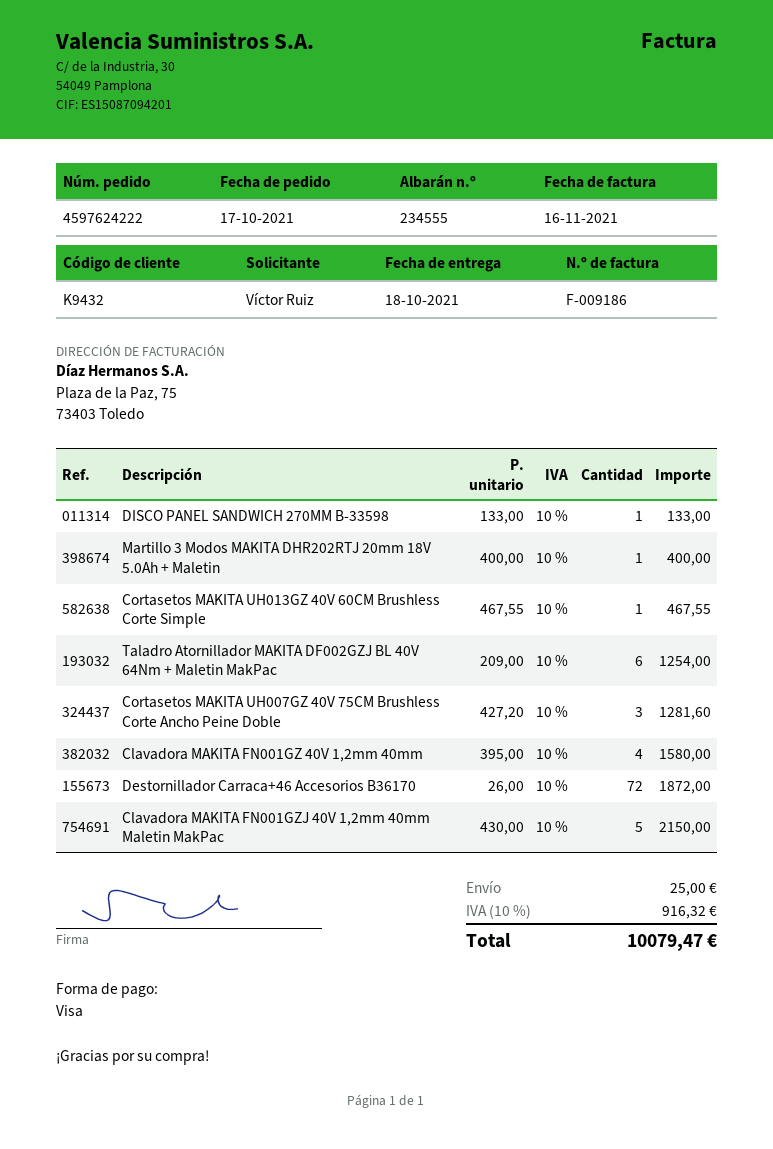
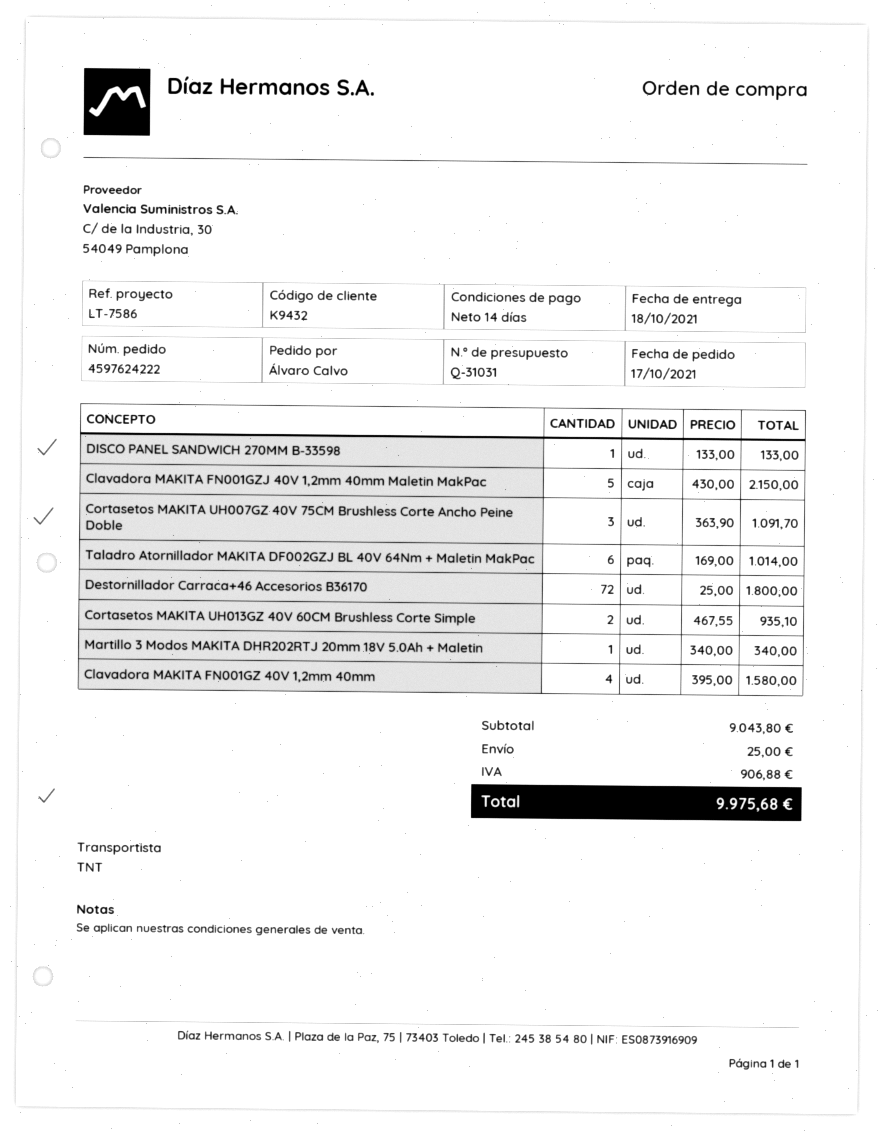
ordered by: Víctor Ruiz -> Álvaro Calvo
Martillo 3 Modos MAKITA DHR202RTJ 20mm 18V 5.0Ah + Maletin: 1 x 400.00 = 400.00 -> 1 x 340.00 = 340.00
Cortasetos MAKITA UH013GZ 40V 60CM Brushless Corte Simple: 1 x 467.55 = 467.55 -> 2 x 467.55 = 935.10
Taladro Atornillador MAKITA DF002GZJ BL 40V 64Nm + Maletin MakPac: 6 x 209.00 = 1254.00 -> 6 x 169.00 = 1014.00
Cortasetos MAKITA UH007GZ 40V 75CM Brushless Corte Ancho Peine Doble: 3 x 427.20 = 1281.60 -> 3 x 363.90 = 1091.70
Destornillador Carraca+46 Accesorios B36170: 72 x 26.00 = 1872.00 -> 72 x 25.00 = 1800.00
tax: 916.32 -> 906.88
total: 10079.47 -> 9975.68

